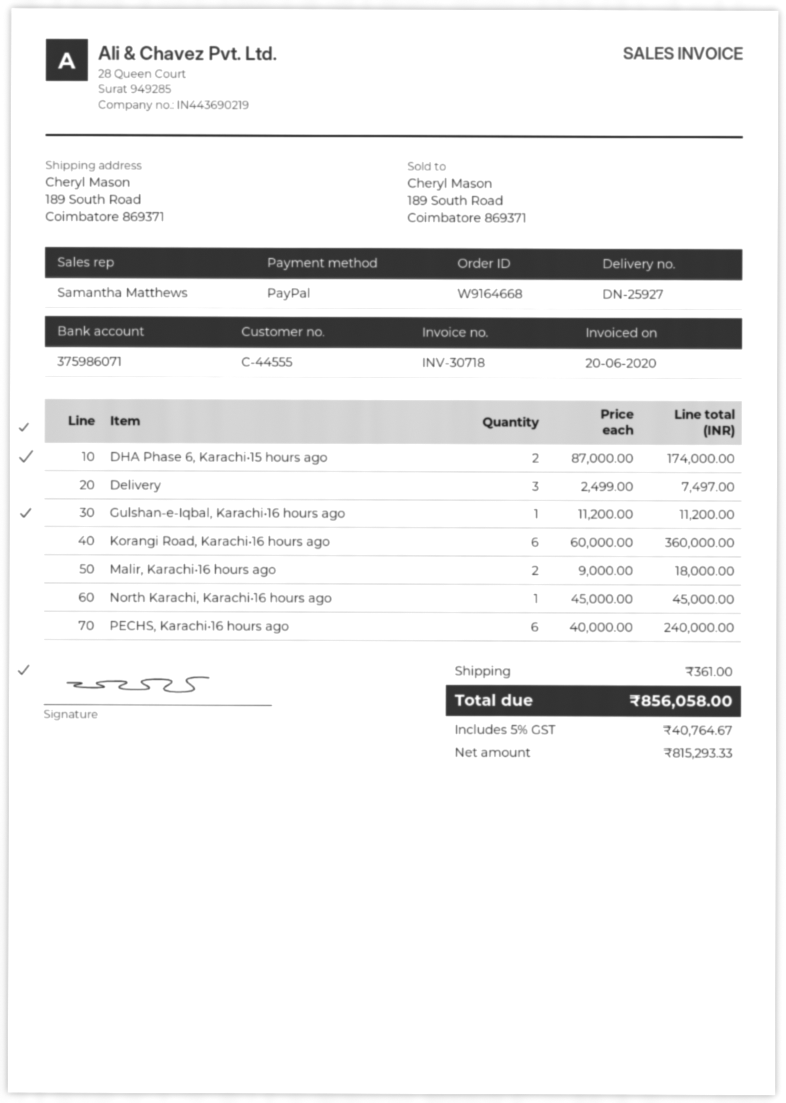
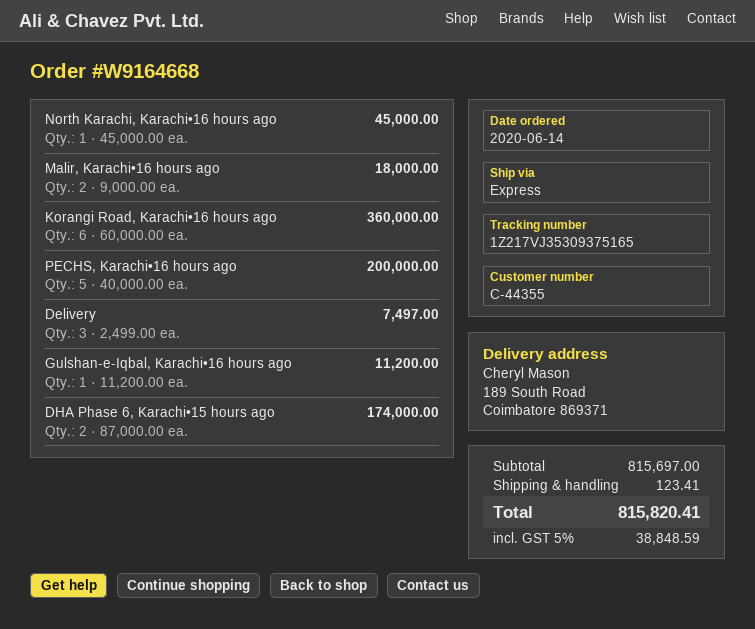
customer number: C-44555 -> C-44355
PECHS, Karachi•16 hours ago: 6 x 40000.00 = 240000.00 -> 5 x 40000.00 = 200000.00
shipping: 361.00 -> 123.41
tax: 5% = 40764.67 -> 5% = 38848.59
total: 856058.00 -> 815820.41

